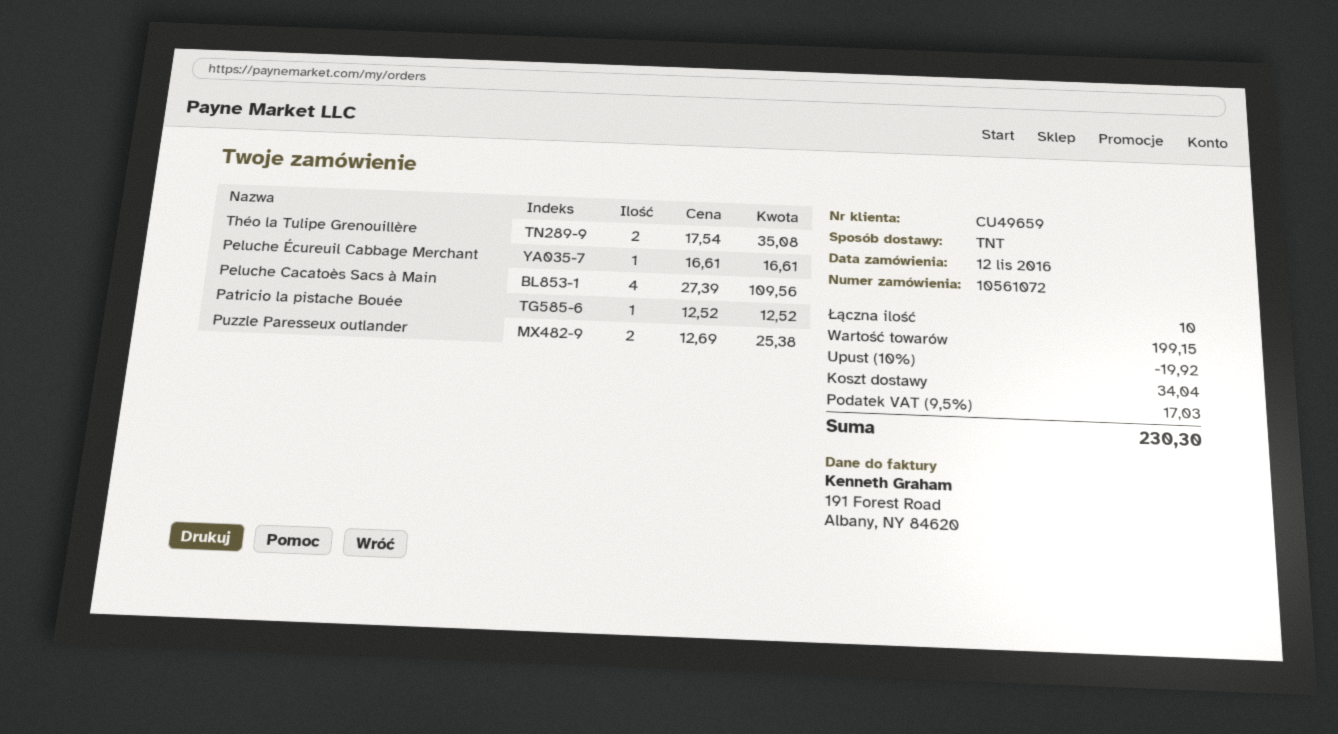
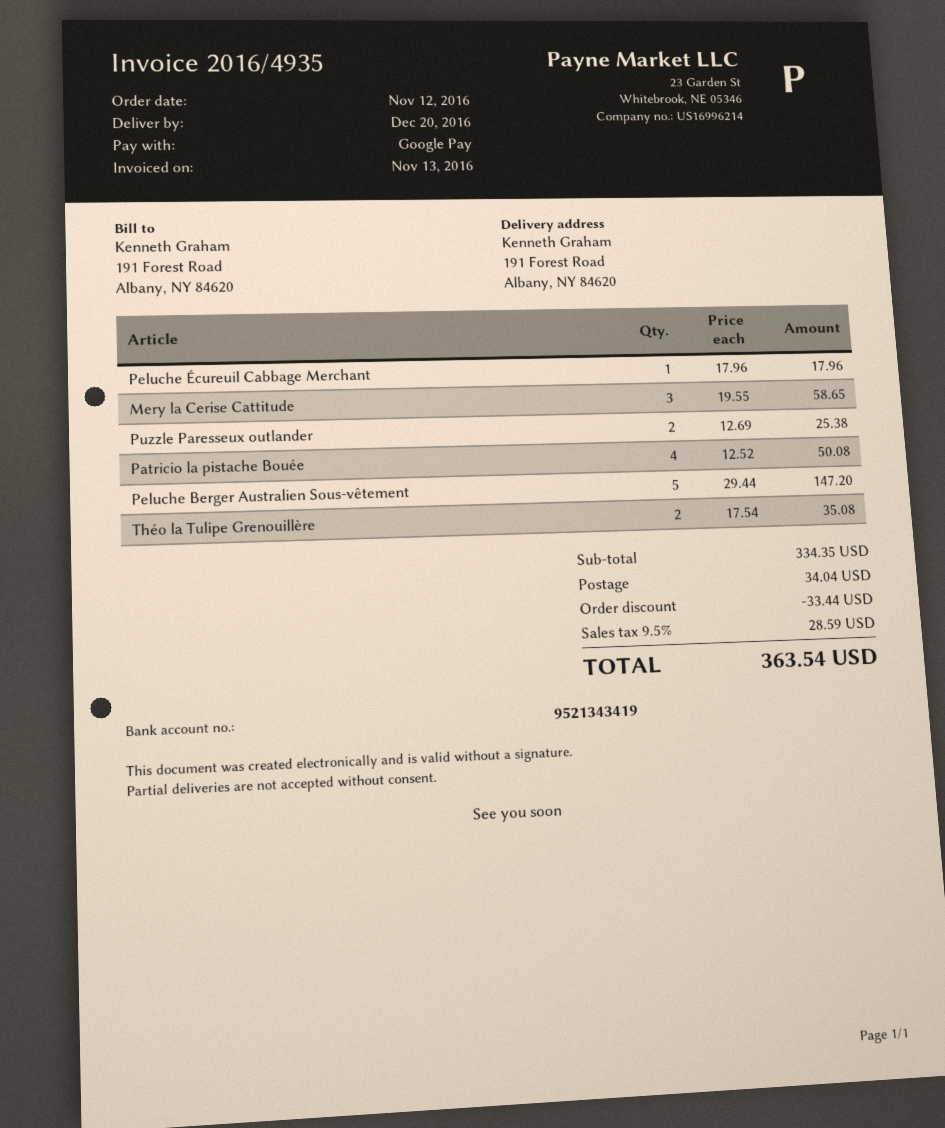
Peluche Écureuil Cabbage Merchant: 1 x 16.61 = 16.61 -> 1 x 17.96 = 17.96
Peluche Cacatoès Sacs à Main: 4 x 27.39 = 109.56 -> none
Patricio la pistache Bouée: 1 x 12.52 = 12.52 -> 4 x 12.52 = 50.08
Mery la Cerise Cattitude: none -> 3 x 19.55 = 58.65
Peluche Berger Australien Sous-vêtement: none -> 5 x 29.44 = 147.20
subtotal: 199.15 -> 334.35
discount: 19.92 -> 33.44
tax: 9.5% = 17.03 -> 9.5% = 28.59
total: 230.30 -> 363.54

